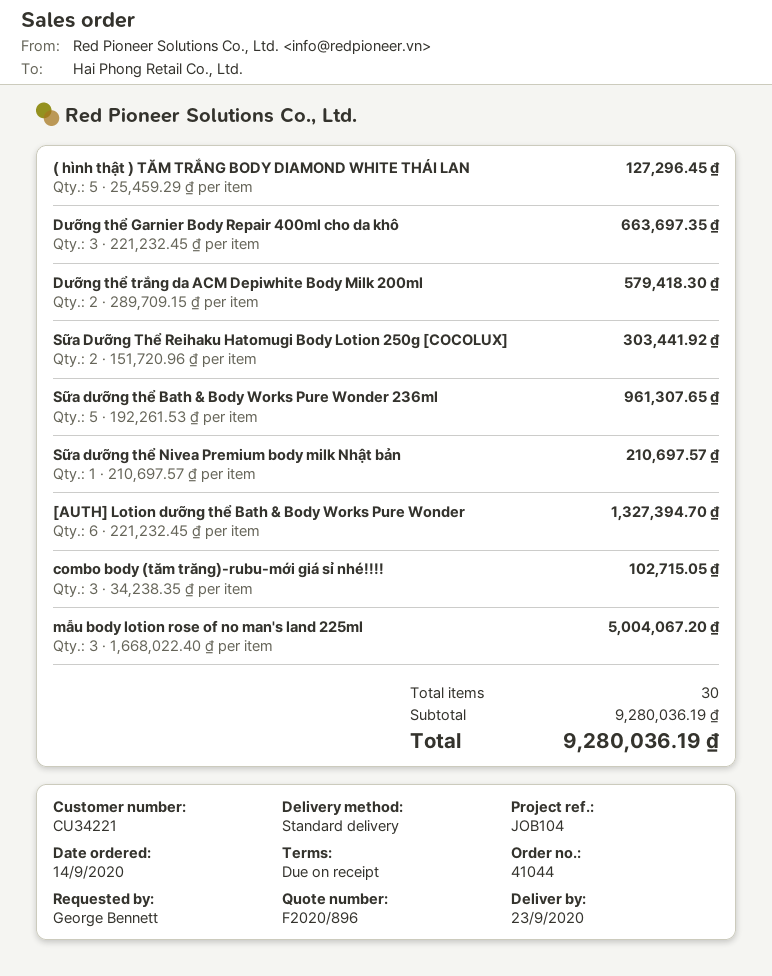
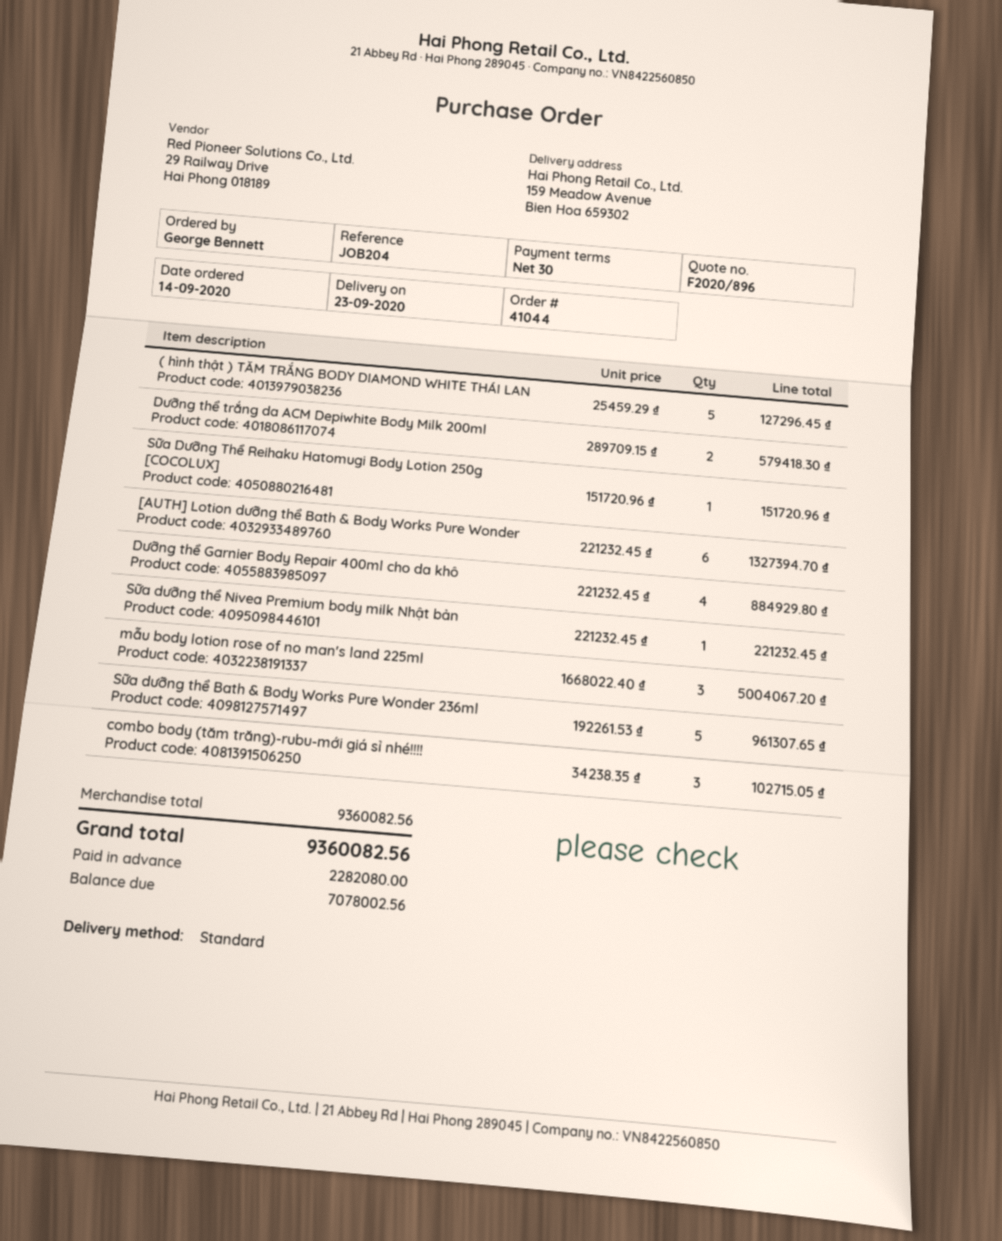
payment terms: on receipt -> 30 days
reference: JOB104 -> JOB204
Dưỡng thể Garnier Body Repair 400ml cho da khô: 3 x 221232.45 = 663697.35 -> 4 x 221232.45 = 884929.80
Sữa Dưỡng Thể Reihaku Hatomugi Body Lotion 250g [COCOLUX]: 2 x 151720.96 = 303441.92 -> 1 x 151720.96 = 151720.96
Sữa dưỡng thể Nivea Premium body milk Nhật bản: 1 x 210697.57 = 210697.57 -> 1 x 221232.45 = 221232.45
subtotal: 9280036.19 -> 9360082.56
total: 9280036.19 -> 9360082.56

